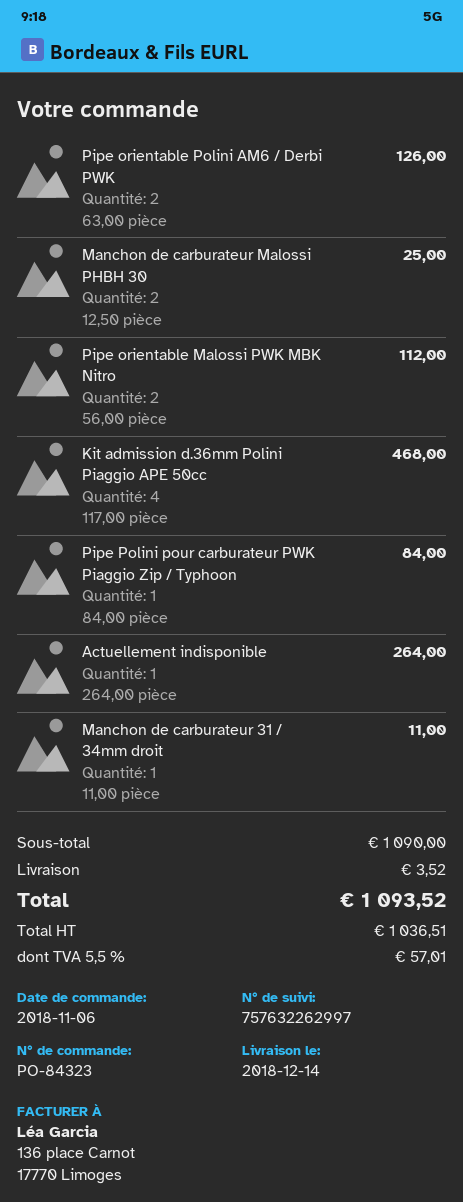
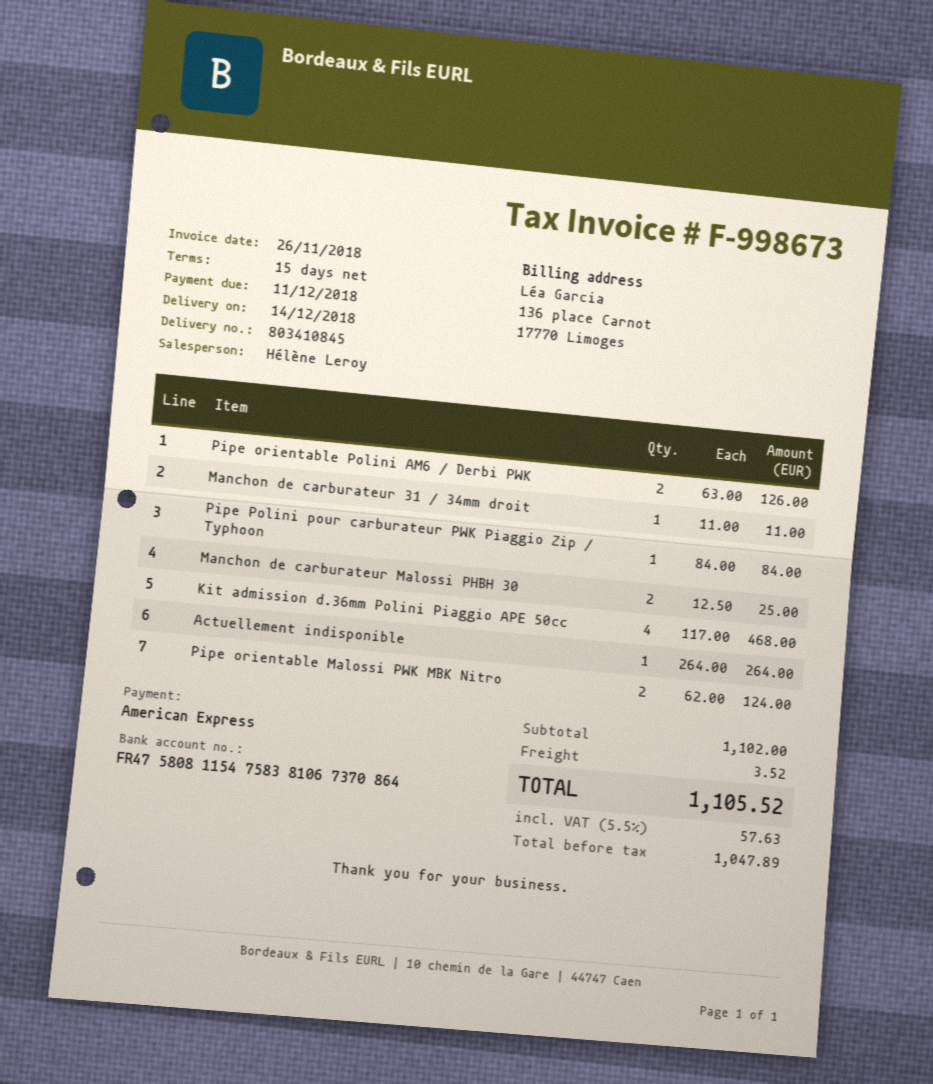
Pipe orientable Malossi PWK MBK Nitro: 2 x 56.00 = 112.00 -> 2 x 62.00 = 124.00
subtotal: 1090.00 -> 1102.00
net: 1036.51 -> 1047.89
tax: 5.5% = 57.01 -> 5.5% = 57.63
total: 1093.52 -> 1105.52

